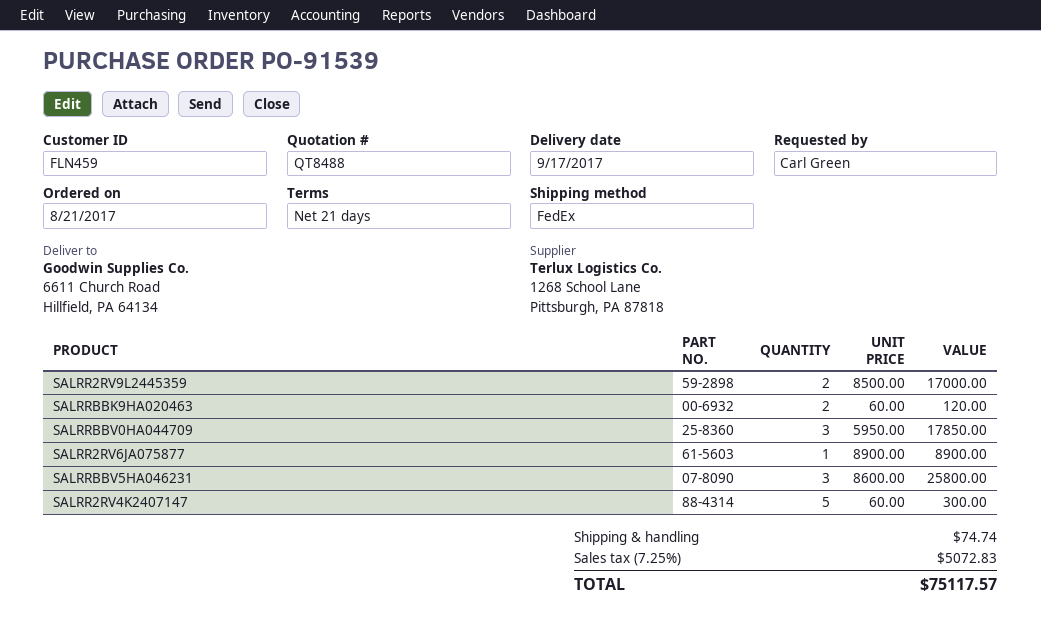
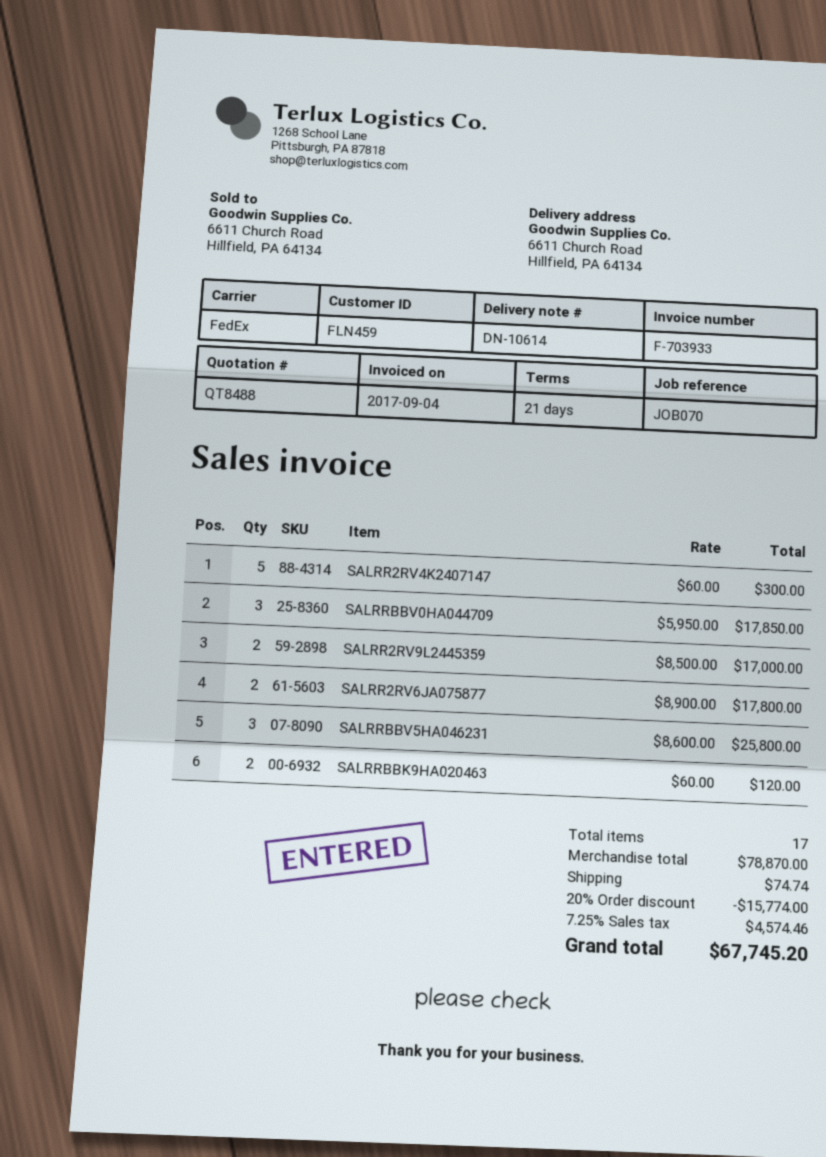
SALRR2RV6JA075877: 1 x 8900.00 = 8900.00 -> 2 x 8900.00 = 17800.00
discount: none -> 20% = 15774.00
tax: 7.25% = 5072.83 -> 7.25% = 4574.46
total: 75117.57 -> 67745.20

